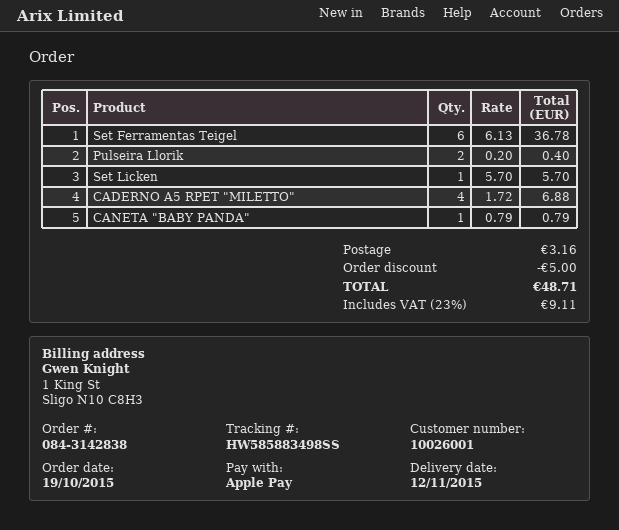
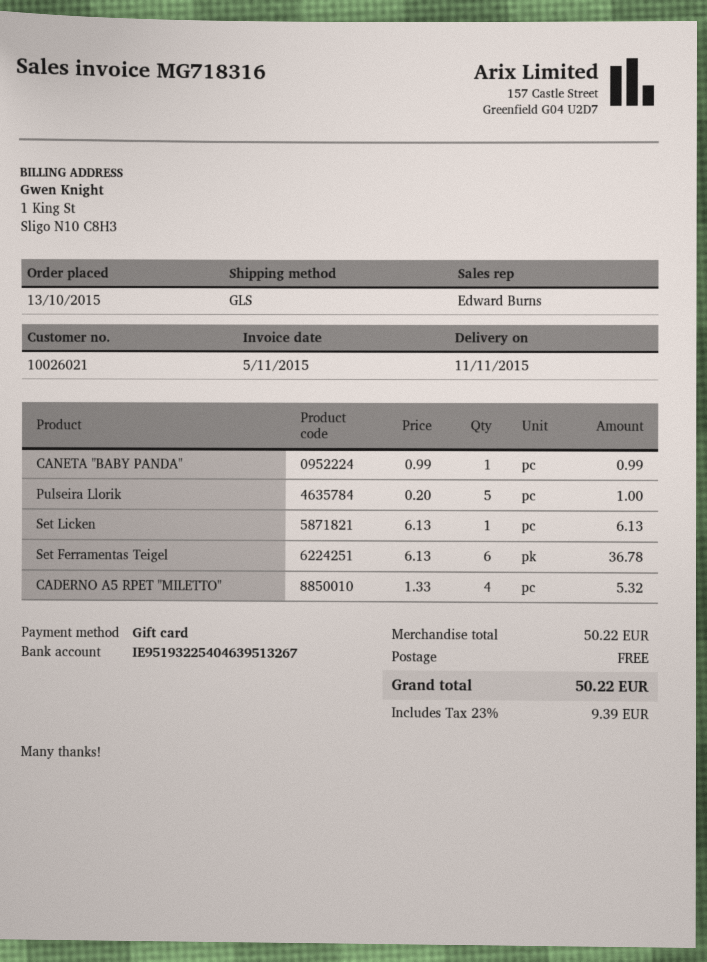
order date: 2015-10-19 -> 2015-10-13
delivery date: 2015-11-12 -> 2015-11-11
customer number: 10026001 -> 10026021
payment method: Apple Pay -> gift card
Pulseira Llorik: 2 x 0.20 = 0.40 -> 5 x 0.20 = 1.00
Set Licken: 1 x 5.70 = 5.70 -> 1 x 6.13 = 6.13
CADERNO A5 RPET "MILETTO": 4 x 1.72 = 6.88 -> 4 x 1.33 = 5.32
CANETA "BABY PANDA": 1 x 0.79 = 0.79 -> 1 x 0.99 = 0.99
discount: 5.00 -> none
shipping: 3.16 -> 0.00
tax: 23% = 9.11 -> 23% = 9.39
total: 48.71 -> 50.22

